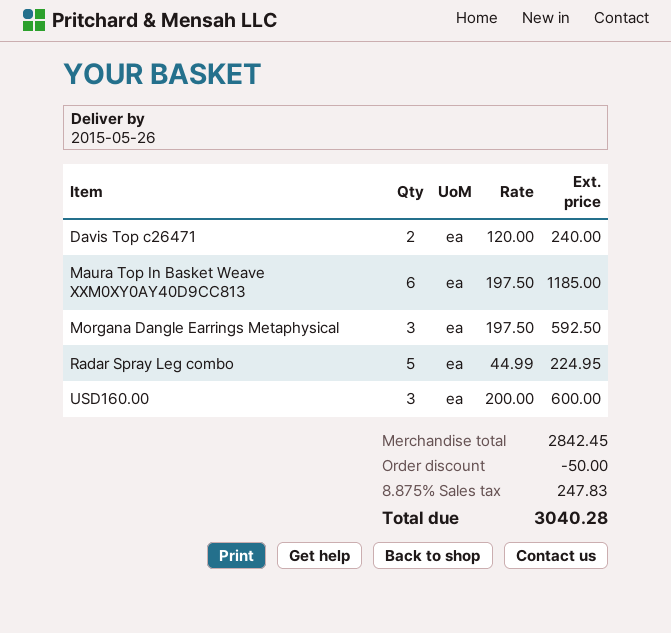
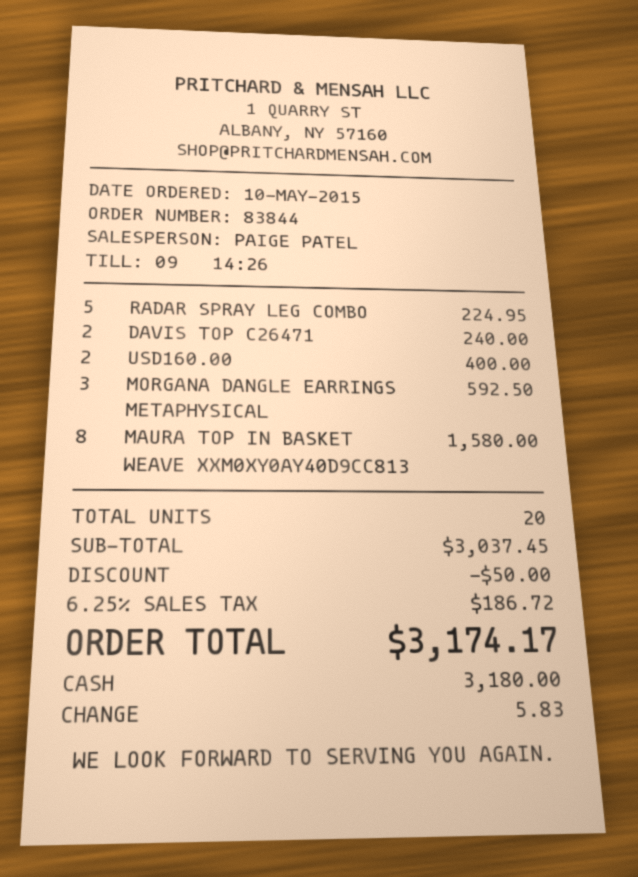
Maura Top In Basket Weave XXM0XY0AY40D9CC813: 6 for 1185.00 -> 8 for 1580.00
USD160.00: 3 for 600.00 -> 2 for 400.00
subtotal: 2842.45 -> 3037.45
tax: 8.875% = 247.83 -> 6.25% = 186.72
total: 3040.28 -> 3174.17

